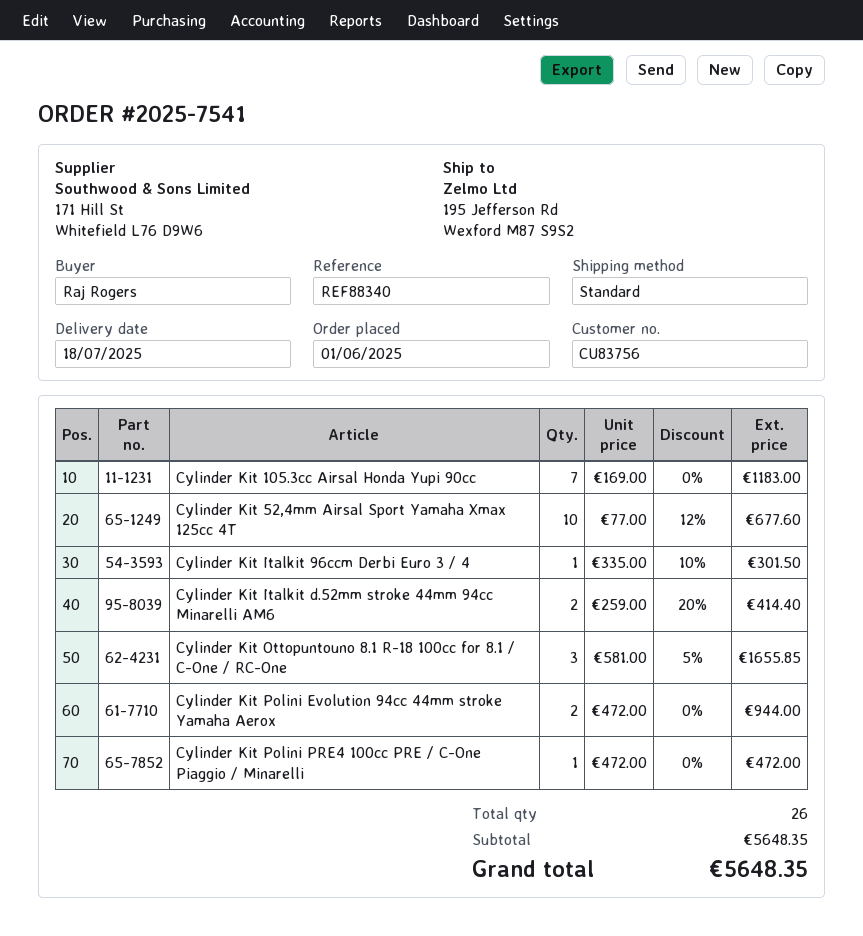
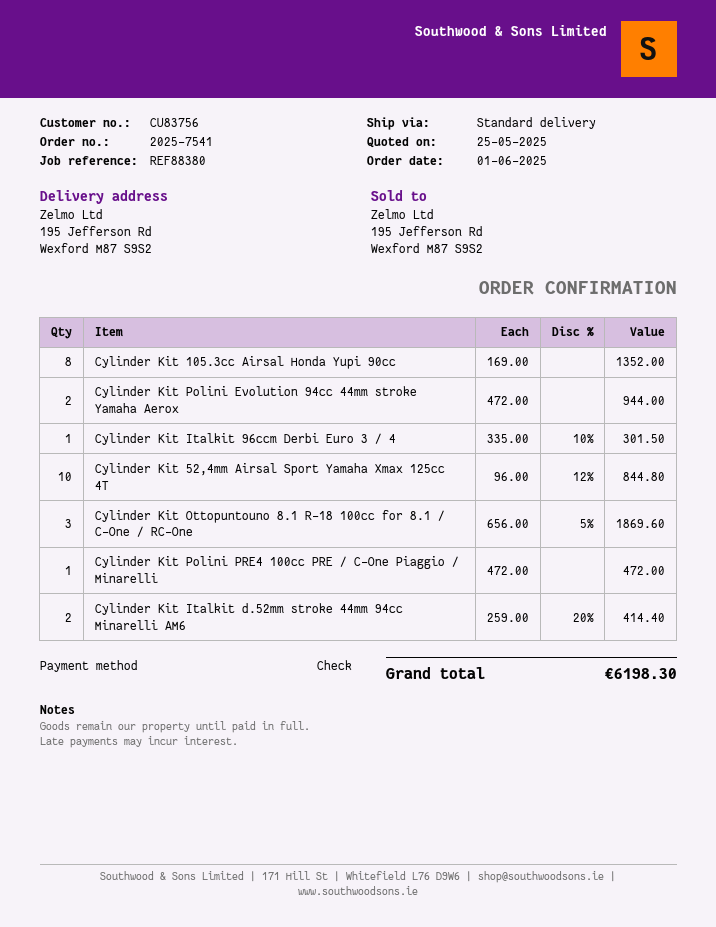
reference: REF88340 -> REF88380
Cylinder Kit 105.3cc Airsal Honda Yupi 90cc: 7 x 169.00 = 1183.00 -> 8 x 169.00 = 1352.00
Cylinder Kit 52,4mm Airsal Sport Yamaha Xmax 125cc 4T: 10 x 77.00 - 12% = 677.60 -> 10 x 96.00 - 12% = 844.80
Cylinder Kit Ottopuntouno 8.1 R-18 100cc for 8.1 / C-One / RC-One: 3 x 581.00 - 5% = 1655.85 -> 3 x 656.00 - 5% = 1869.60
total: 5648.35 -> 6198.30

